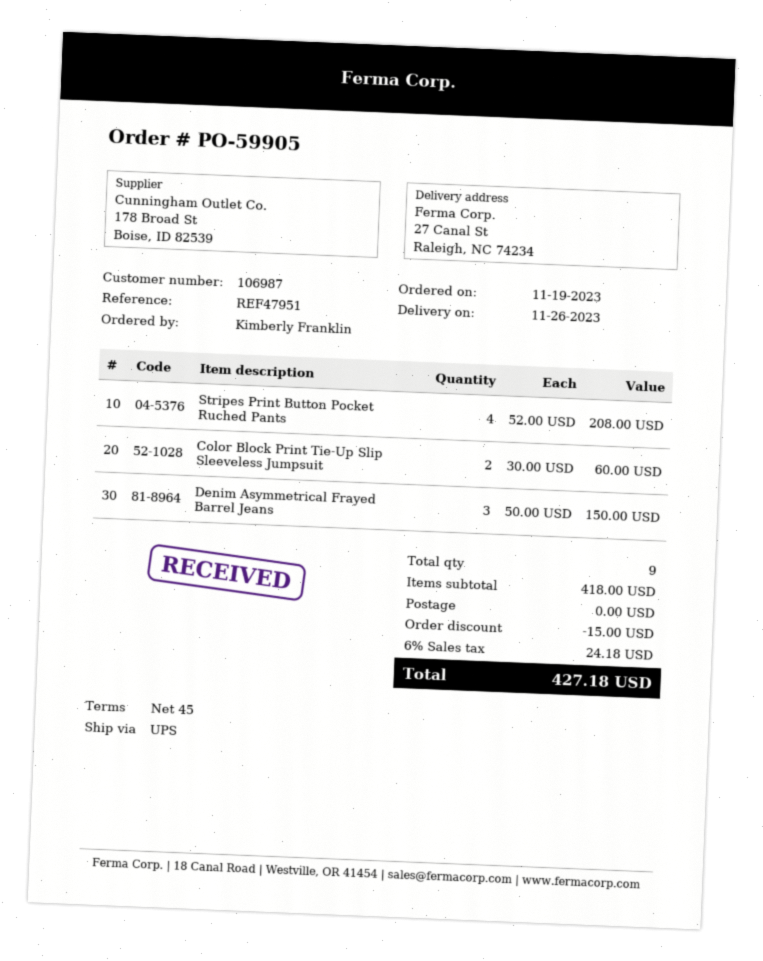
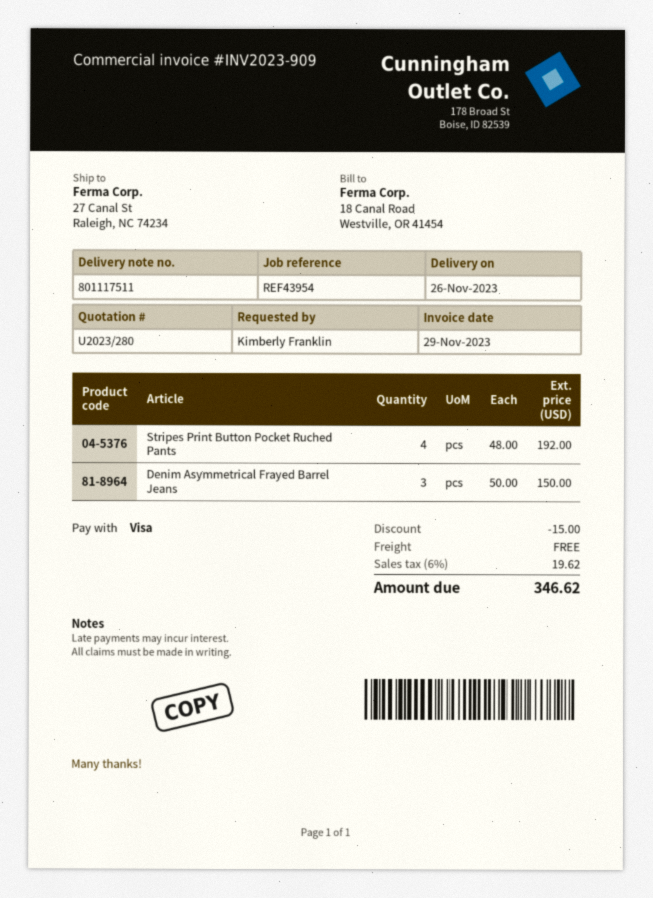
reference: REF47951 -> REF43954
Stripes Print Button Pocket Ruched Pants: 4 x 52.00 = 208.00 -> 4 x 48.00 = 192.00
Color Block Print Tie-Up Slip Sleeveless Jumpsuit: 2 x 30.00 = 60.00 -> none
tax: 6% = 24.18 -> 6% = 19.62
total: 427.18 -> 346.62

